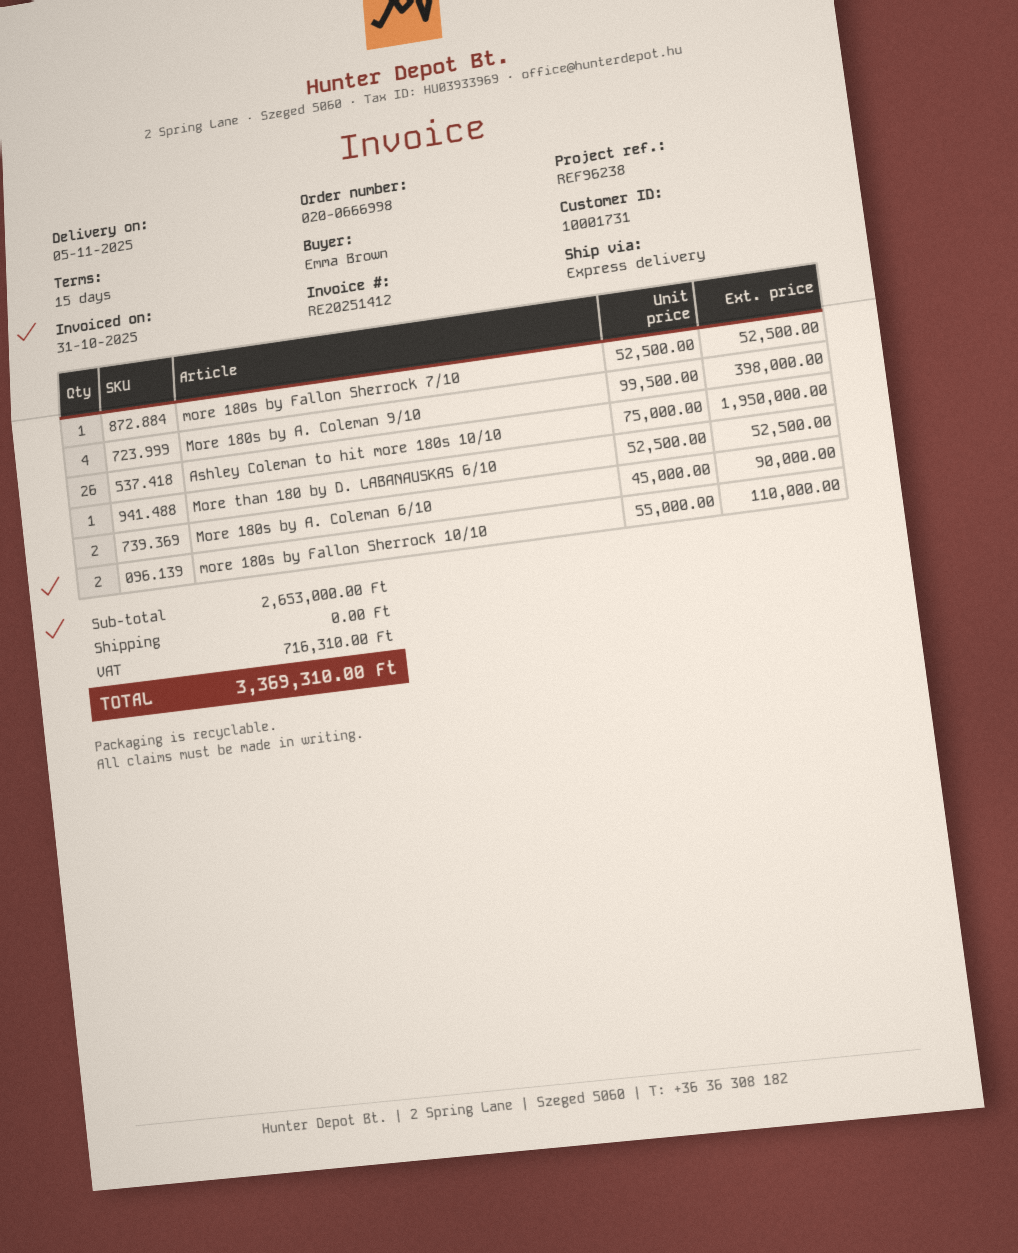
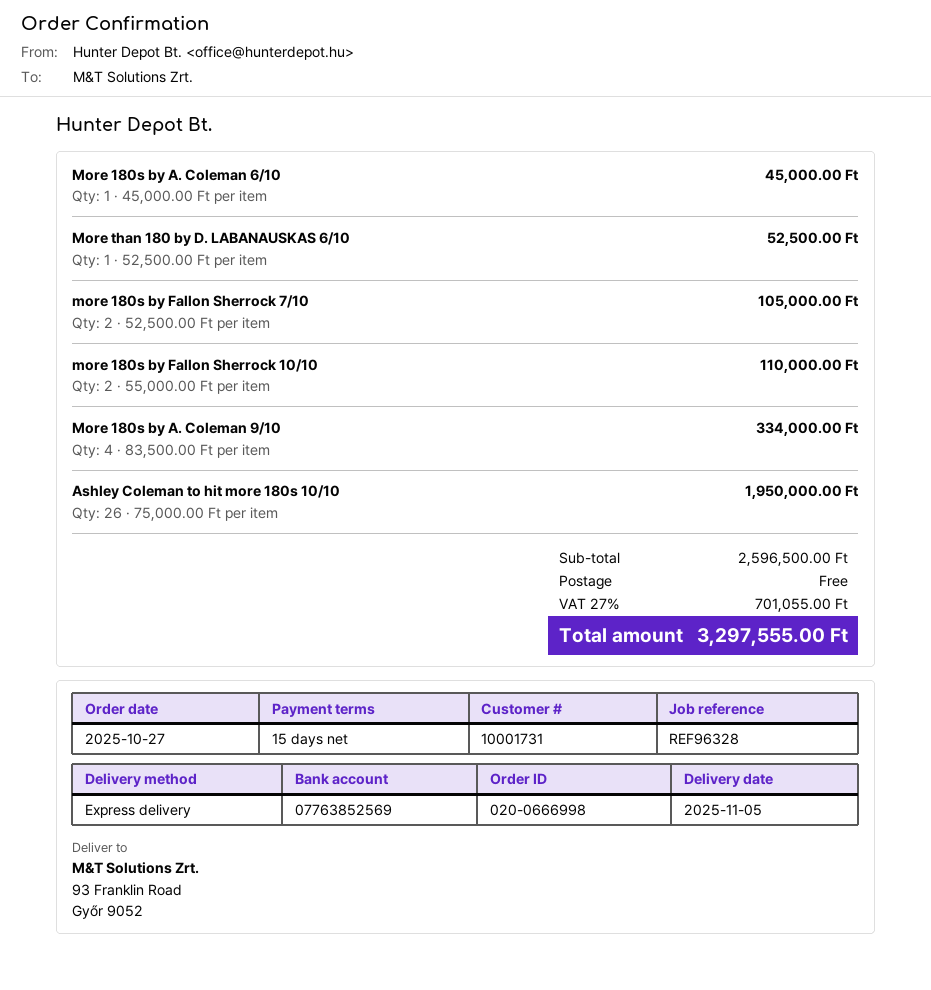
reference: REF96238 -> REF96328
more 180s by Fallon Sherrock 7/10: 1 x 52500.00 = 52500.00 -> 2 x 52500.00 = 105000.00
More 180s by A. Coleman 9/10: 4 x 99500.00 = 398000.00 -> 4 x 83500.00 = 334000.00
More 180s by A. Coleman 6/10: 2 x 45000.00 = 90000.00 -> 1 x 45000.00 = 45000.00
subtotal: 2653000.00 -> 2596500.00
tax: 716310.00 -> 701055.00
total: 3369310.00 -> 3297555.00

